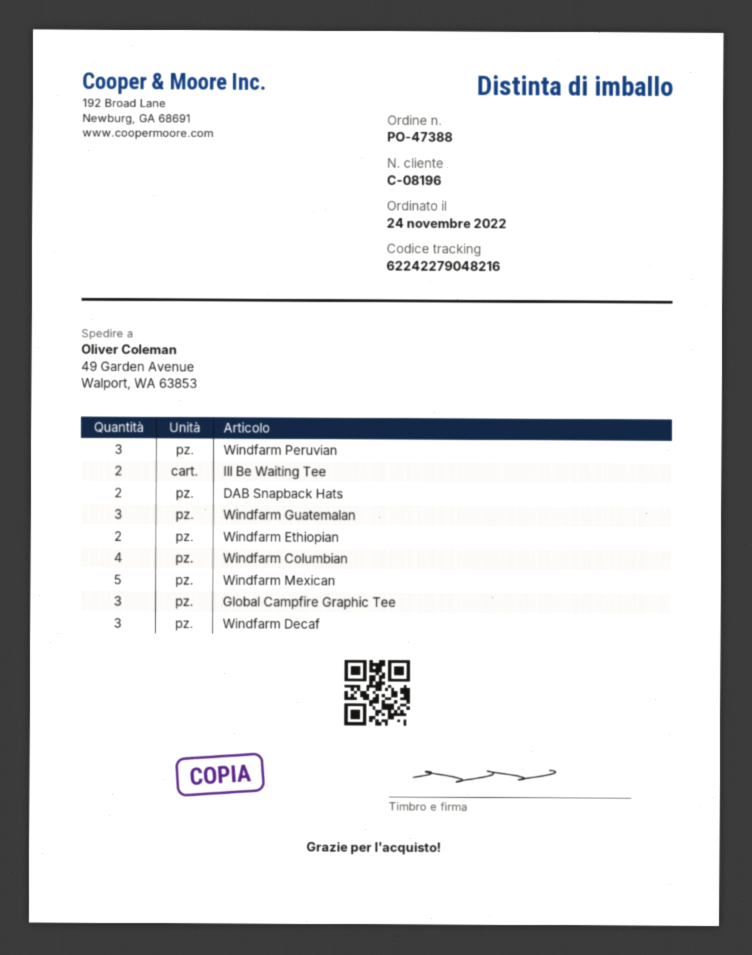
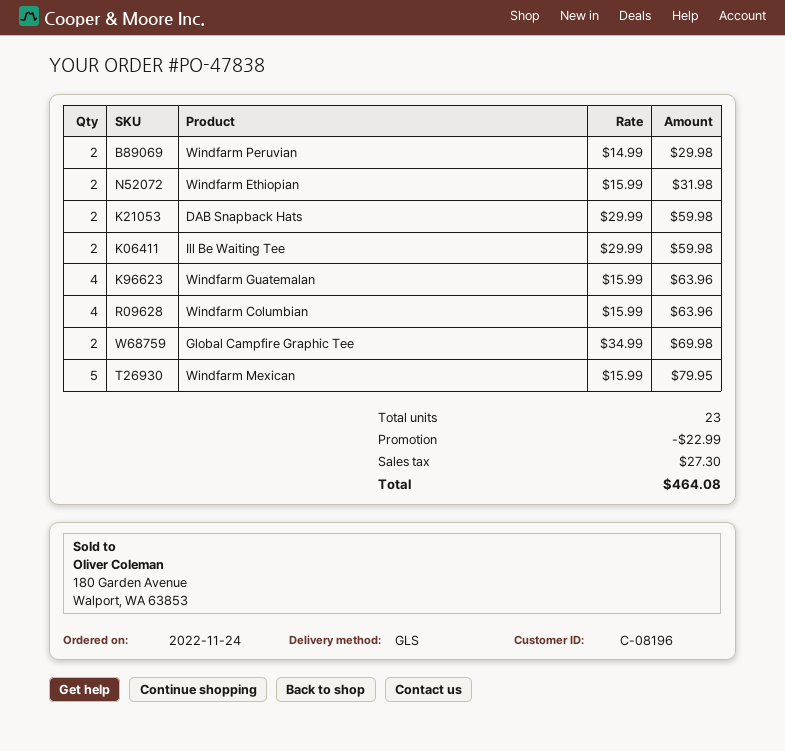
order number: PO-47388 -> PO-47838
Windfarm Peruvian: 3 -> 2
Windfarm Guatemalan: 3 -> 4
Global Campfire Graphic Tee: 3 -> 2
Windfarm Decaf: 3 -> none

